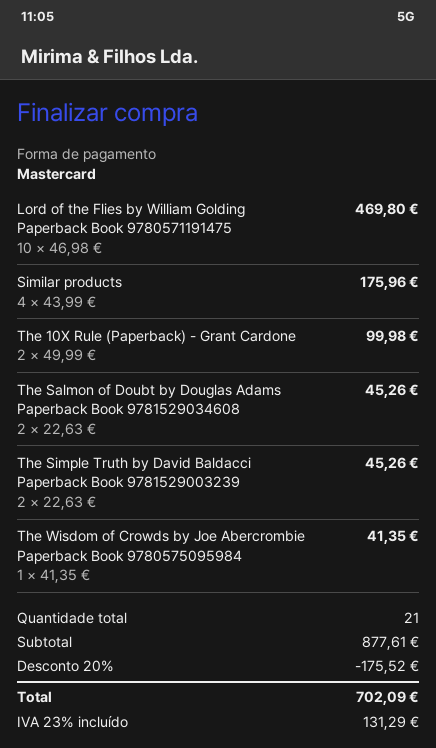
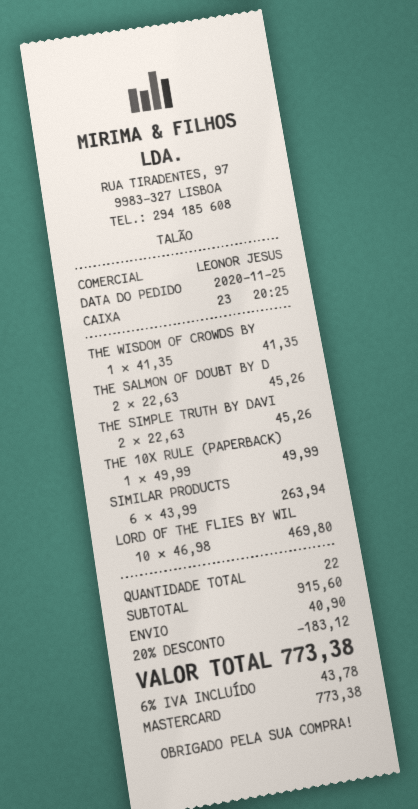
Similar products: 4 x 43.99 = 175.96 -> 6 x 43.99 = 263.94
The 10X Rule (Paperback) - Grant Cardone: 2 x 49.99 = 99.98 -> 1 x 49.99 = 49.99
total quantity: 21 -> 22
subtotal: 877.61 -> 915.60
discount: 20% = 175.52 -> 20% = 183.12
shipping: none -> 40.90
tax: 23% = 131.29 -> 6% = 43.78
total: 702.09 -> 773.38

